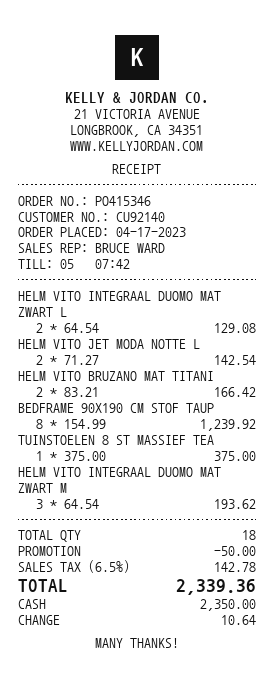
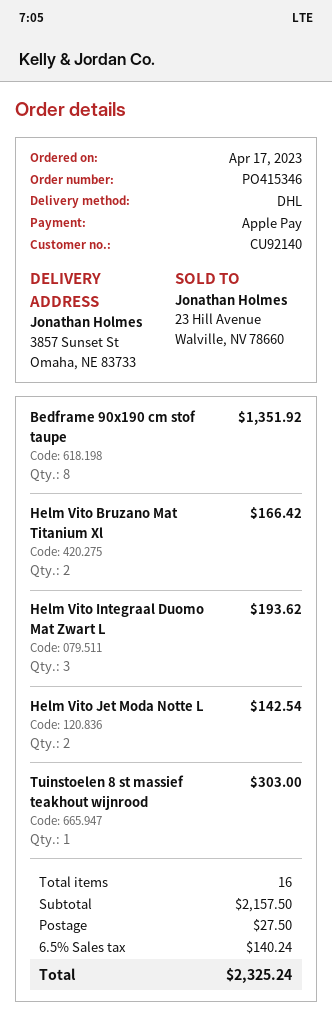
payment method: cash -> Apple Pay
HELM VITO INTEGRAAL DUOMO MAT ZWART L: 2 for 129.08 -> 3 for 193.62
BEDFRAME 90X190 CM STOF TAUP: 8 for 1239.92 -> 8 for 1351.92
TUINSTOELEN 8 ST MASSIEF TEA: 1 for 375.00 -> 1 for 303.00
HELM VITO INTEGRAAL DUOMO MAT ZWART M: 3 for 193.62 -> none
total quantity: 18 -> 16
discount: 50.00 -> none
shipping: none -> 27.50
tax: 6.5% = 142.78 -> 6.5% = 140.24
total: 2339.36 -> 2325.24

